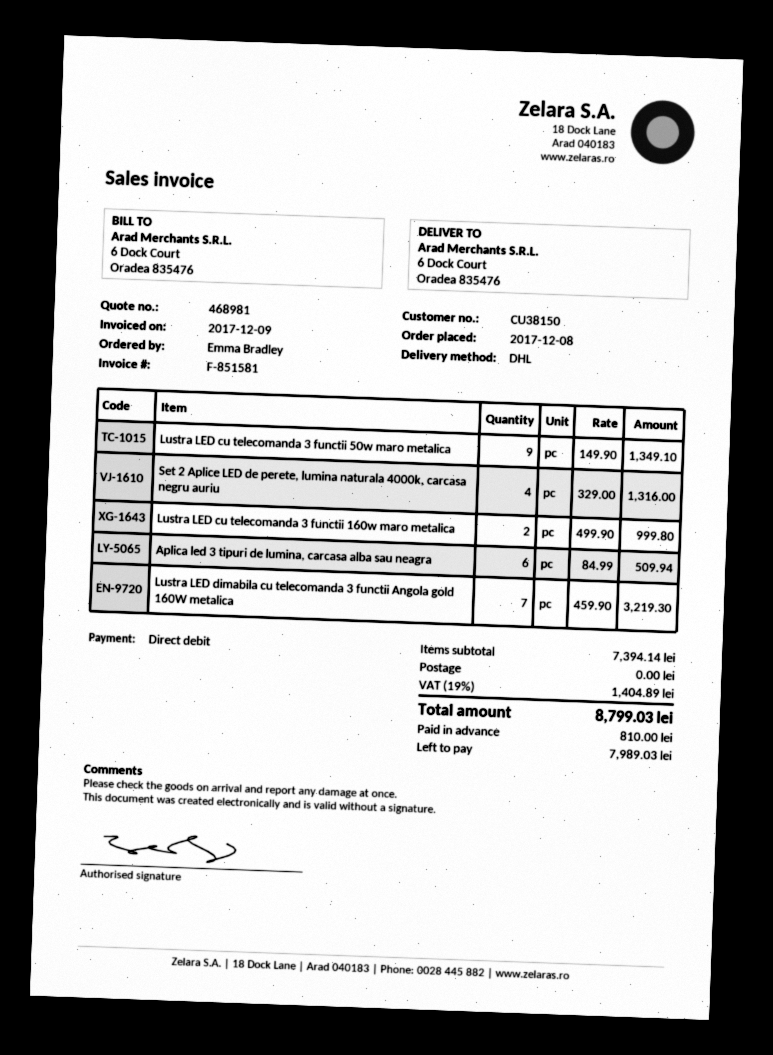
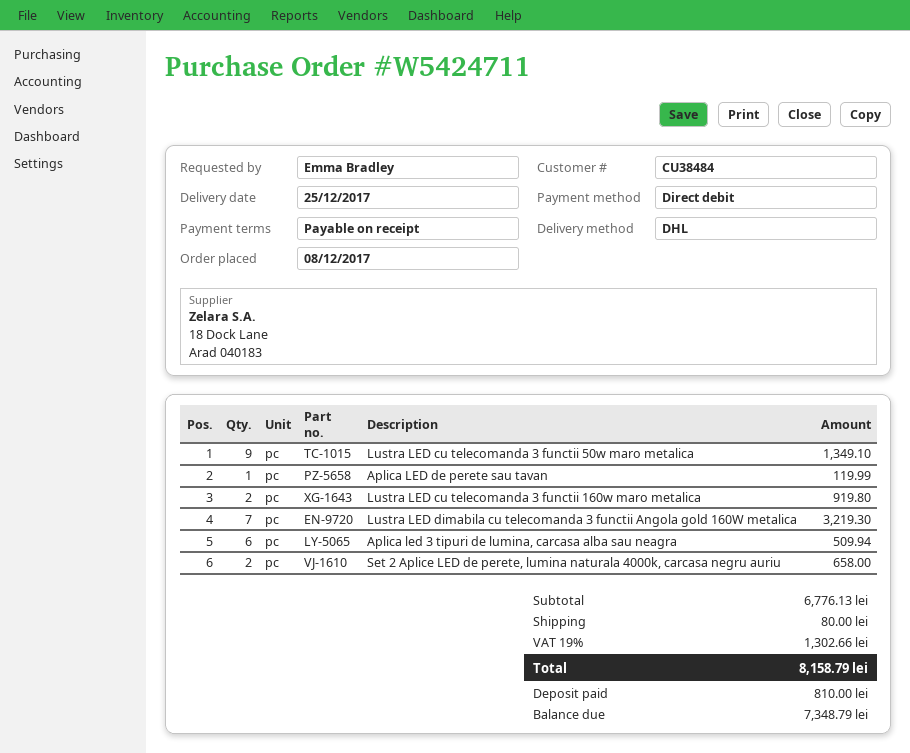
customer number: CU38150 -> CU38484
Set 2 Aplice LED de perete, lumina naturala 4000k, carcasa negru auriu: 4 for 1316.00 -> 2 for 658.00
Lustra LED cu telecomanda 3 functii 160w maro metalica: 2 for 999.80 -> 2 for 919.80
Aplica LED de perete sau tavan: none -> 1 for 119.99
subtotal: 7394.14 -> 6776.13
shipping: 0.00 -> 80.00
tax: 19% = 1404.89 -> 19% = 1302.66
total: 8799.03 -> 8158.79
balance: 7989.03 -> 7348.79

